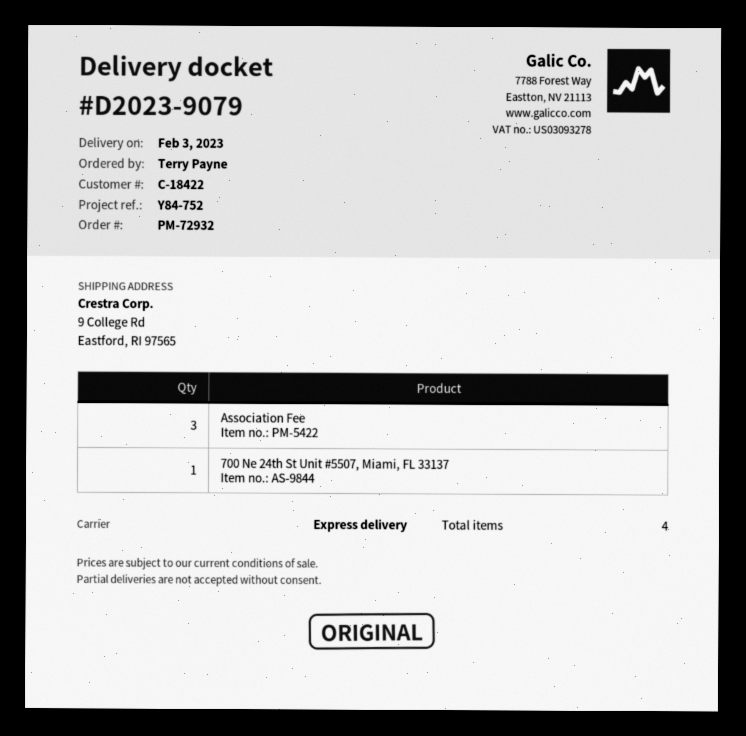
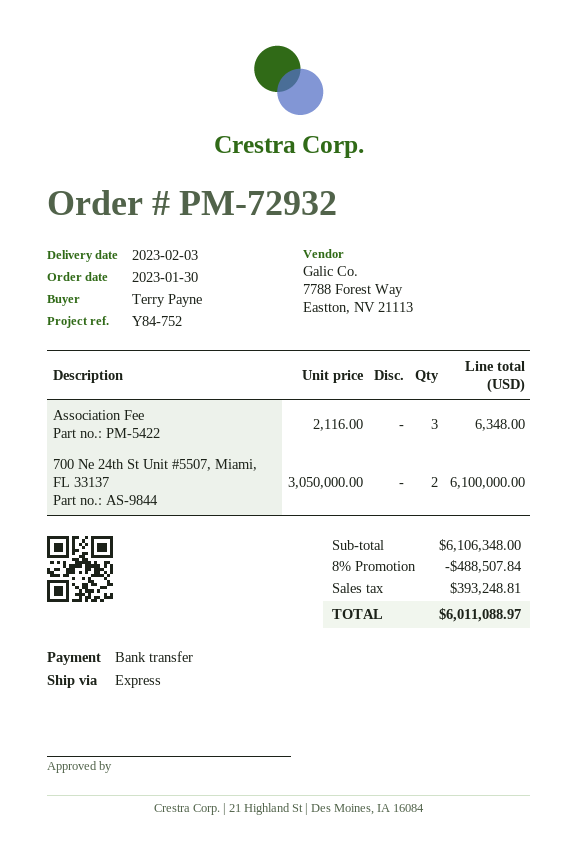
700 Ne 24th St Unit #5507, Miami, FL 33137: 1 -> 2

